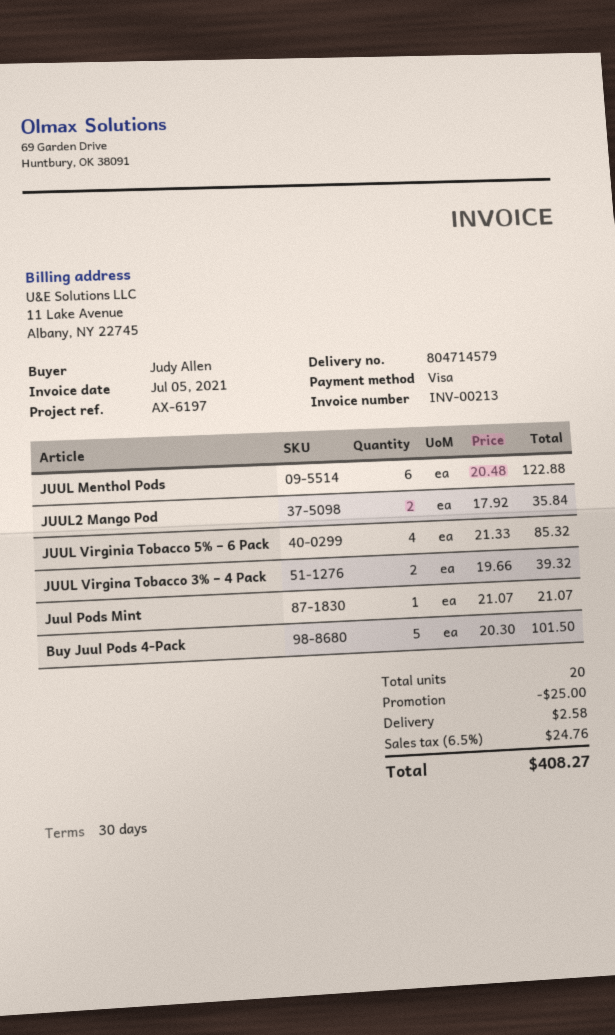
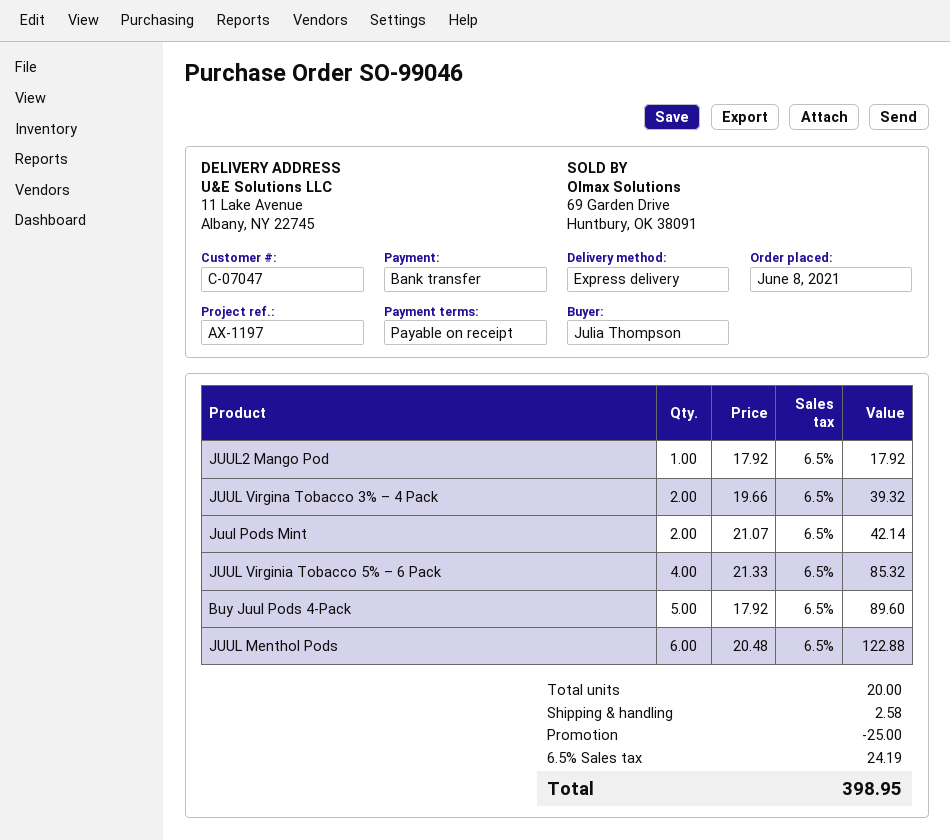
payment terms: 30 days -> on receipt
reference: AX-6197 -> AX-1197
ordered by: Judy Allen -> Julia Thompson
payment method: Visa -> bank transfer
JUUL2 Mango Pod: 2 x 17.92 = 35.84 -> 1 x 17.92 = 17.92
Juul Pods Mint: 1 x 21.07 = 21.07 -> 2 x 21.07 = 42.14
Buy Juul Pods 4-Pack: 5 x 20.30 = 101.50 -> 5 x 17.92 = 89.60
tax: 6.5% = 24.76 -> 6.5% = 24.19
total: 408.27 -> 398.95

